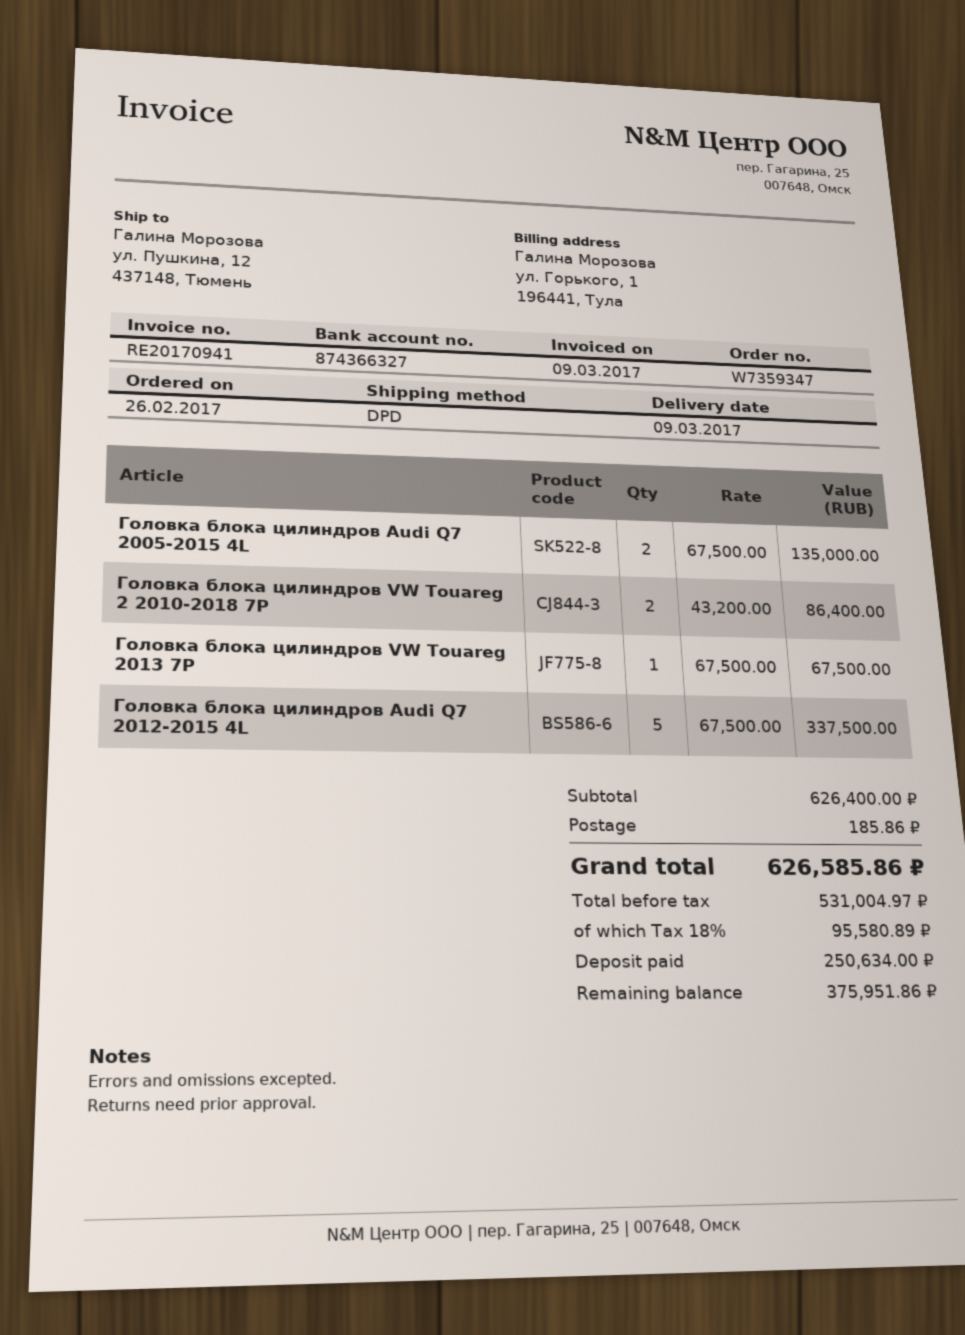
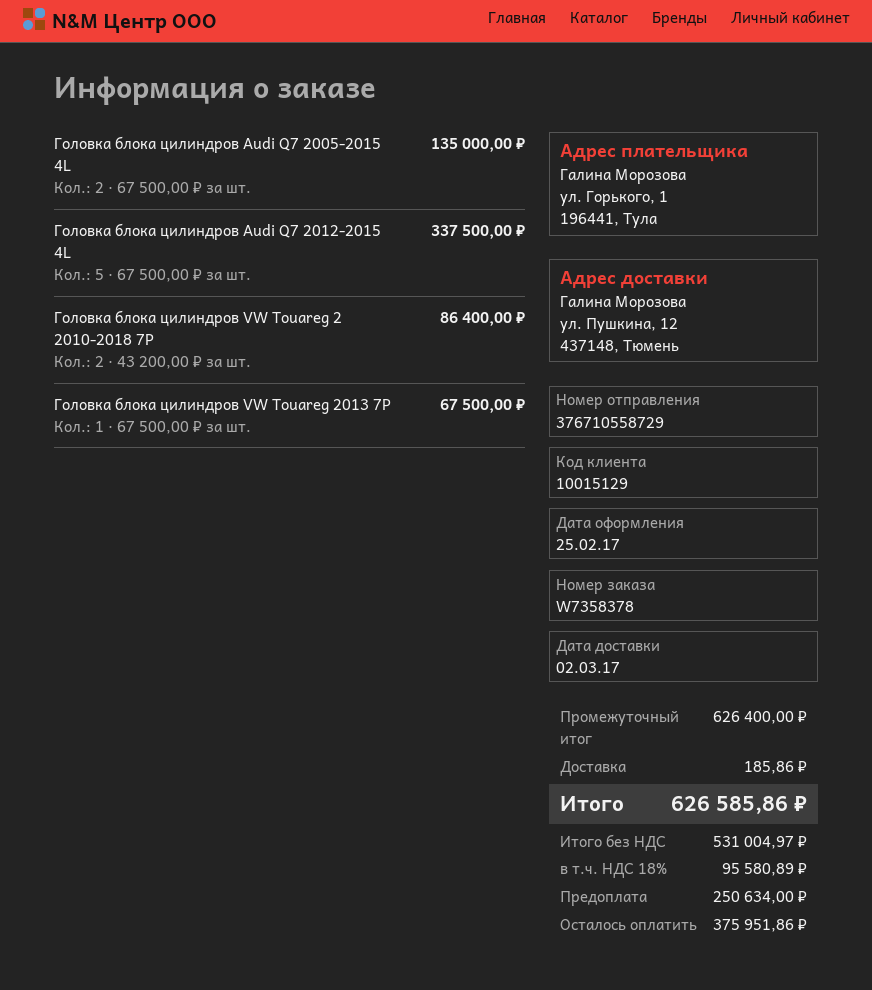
order number: W7359347 -> W7358378
order date: 2017-02-26 -> 2017-02-25
delivery date: 2017-03-09 -> 2017-03-02

